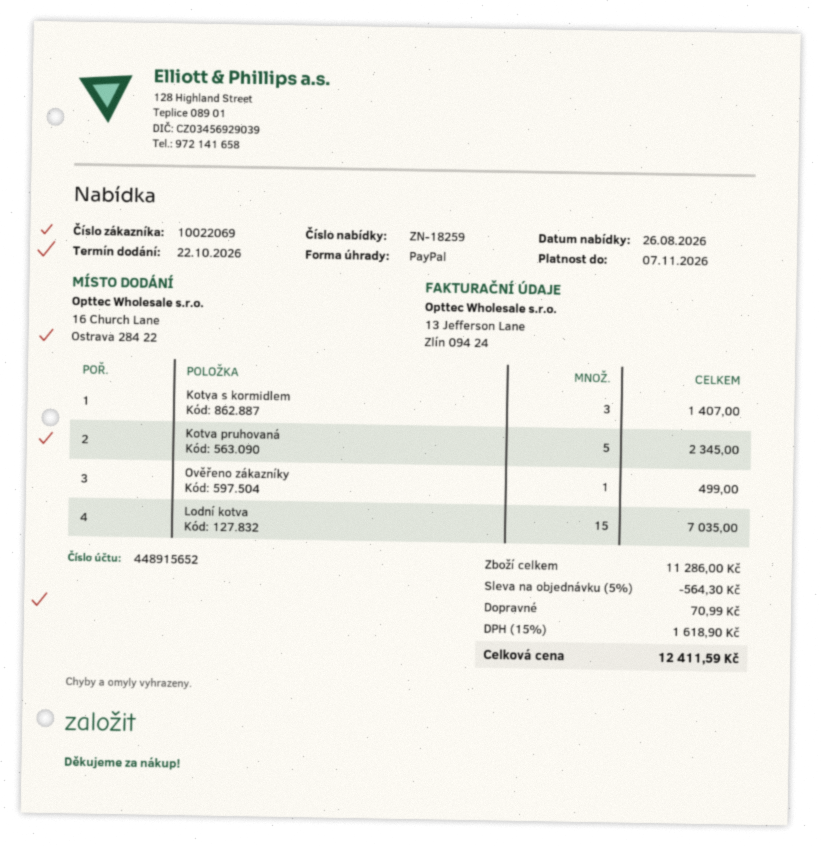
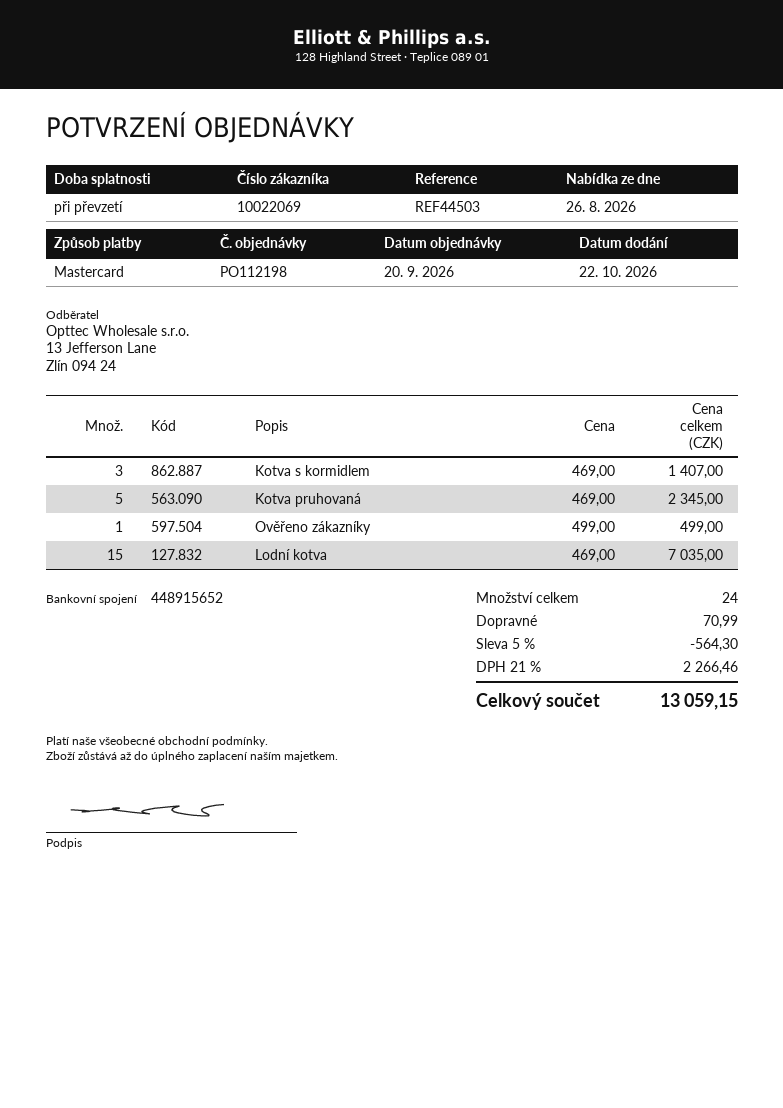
payment method: PayPal -> Mastercard
tax: 15% = 1618.90 -> 21% = 2266.46
total: 12411.59 -> 13059.15

